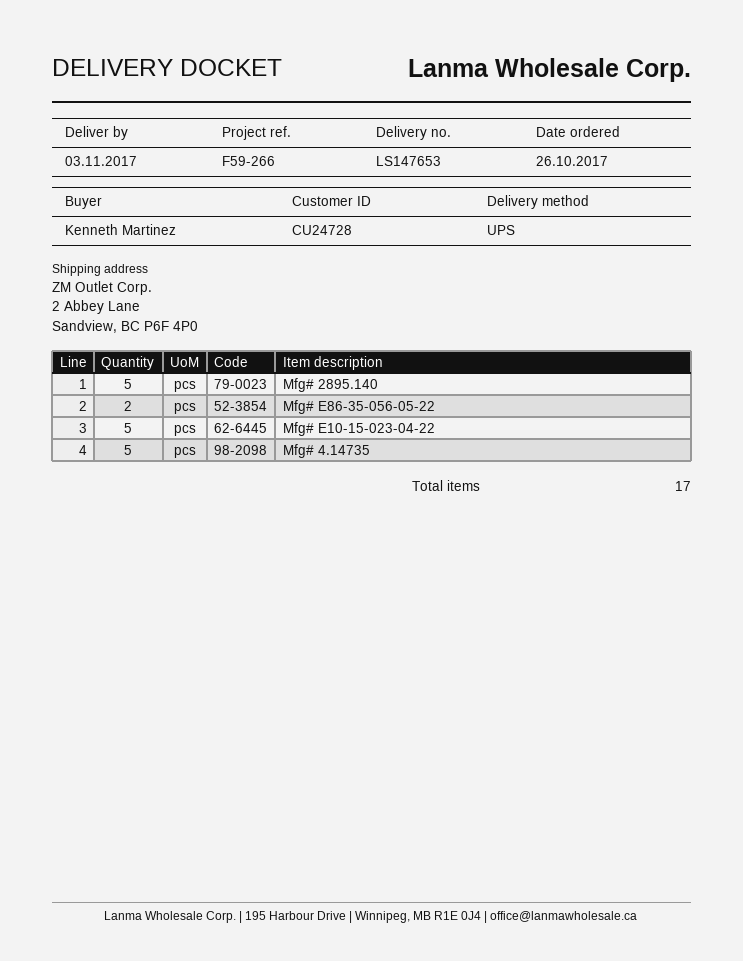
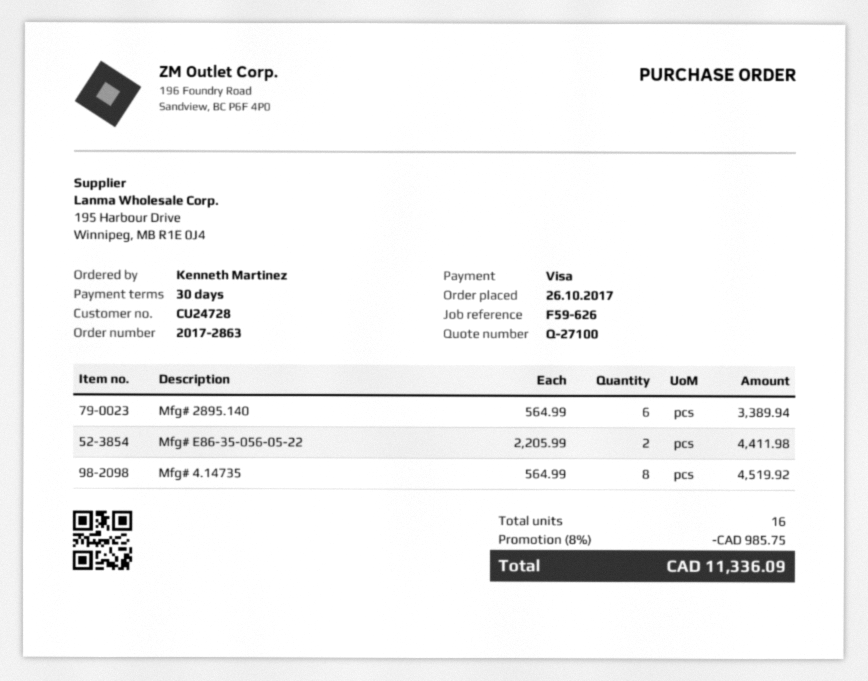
reference: F59-266 -> F59-626
Mfg# 2895.140: 5 -> 6
Mfg# E10-15-023-04-22: 5 -> none
Mfg# 4.14735: 5 -> 8
total quantity: 17 -> 16

